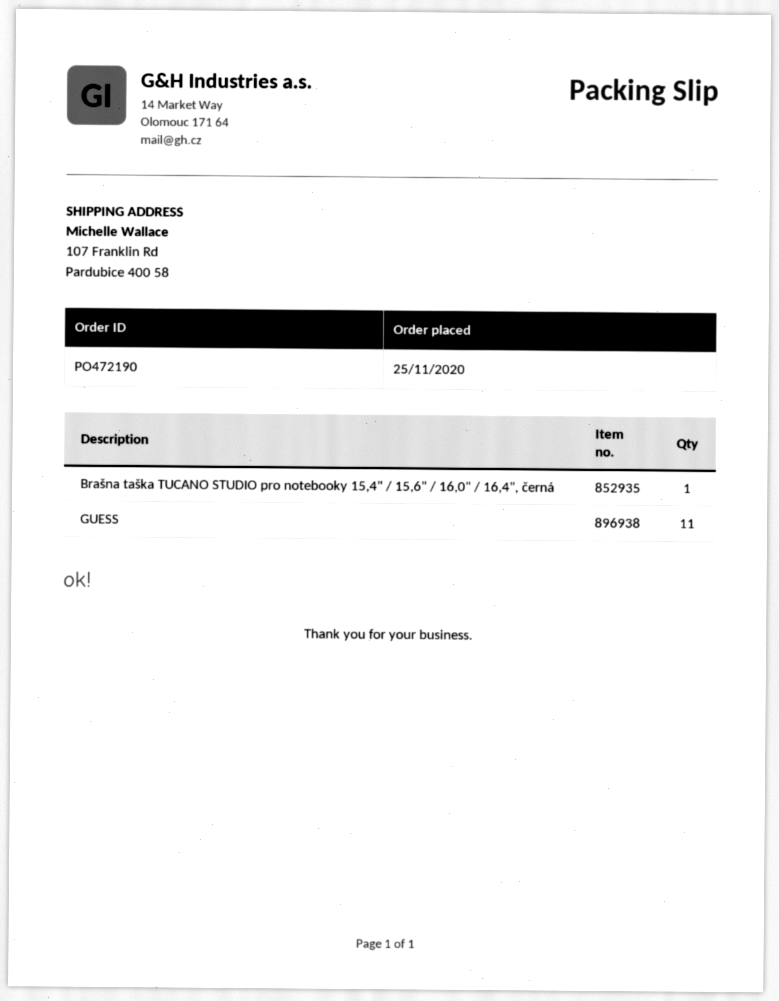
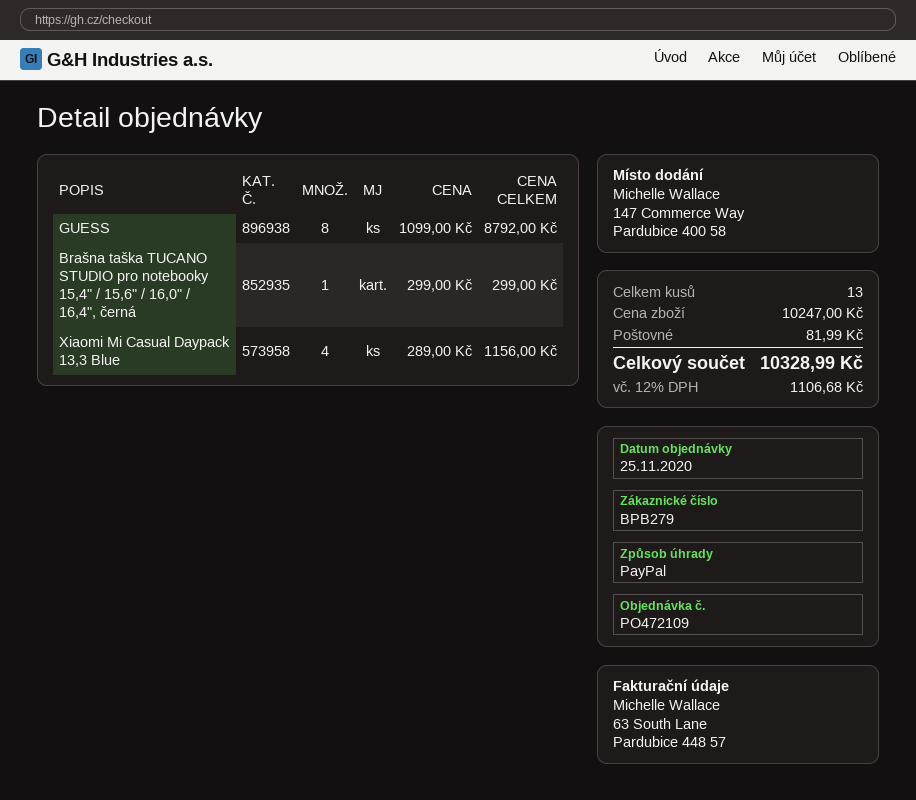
order number: PO472190 -> PO472109
ship to: 107 Franklin Rd, Pardubice 400 58 -> 147 Commerce Way, Pardubice 400 58
GUESS: 11 -> 8
Xiaomi Mi Casual Daypack 13,3 Blue: none -> 4

